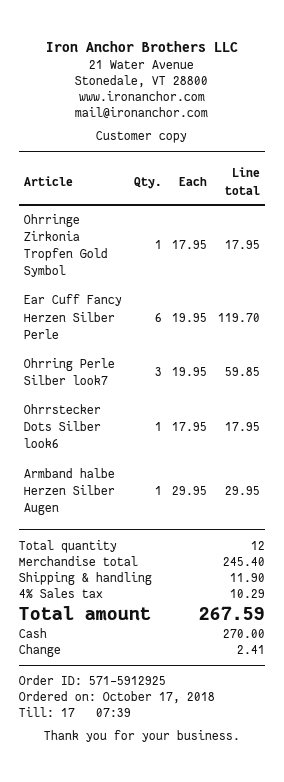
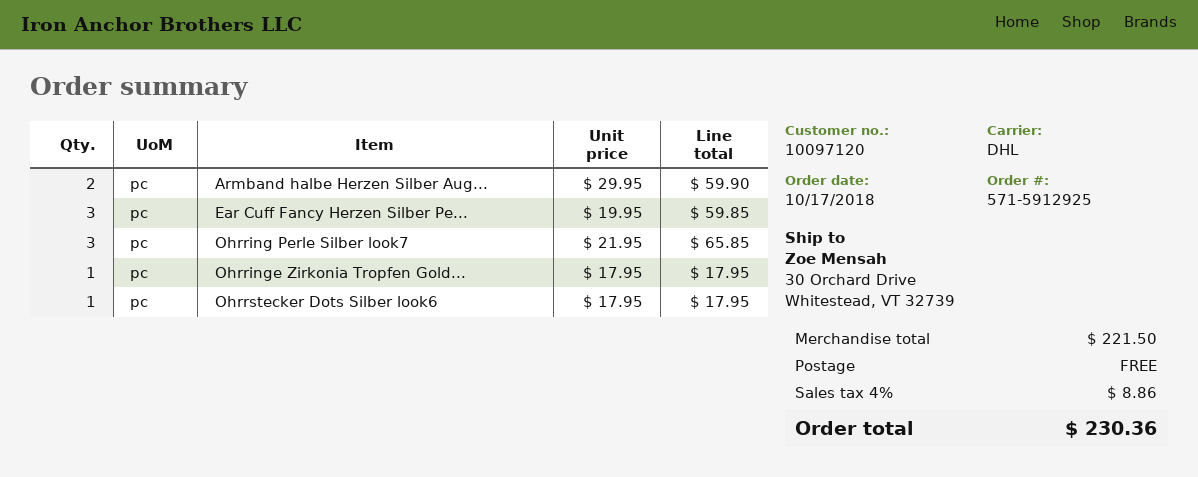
Ear Cuff Fancy Herzen Silber Perle: 6 x 19.95 = 119.70 -> 3 x 19.95 = 59.85
Ohrring Perle Silber look7: 3 x 19.95 = 59.85 -> 3 x 21.95 = 65.85
Armband halbe Herzen Silber Augen: 1 x 29.95 = 29.95 -> 2 x 29.95 = 59.90
subtotal: 245.40 -> 221.50
shipping: 11.90 -> 0.00
tax: 4% = 10.29 -> 4% = 8.86
total: 267.59 -> 230.36

